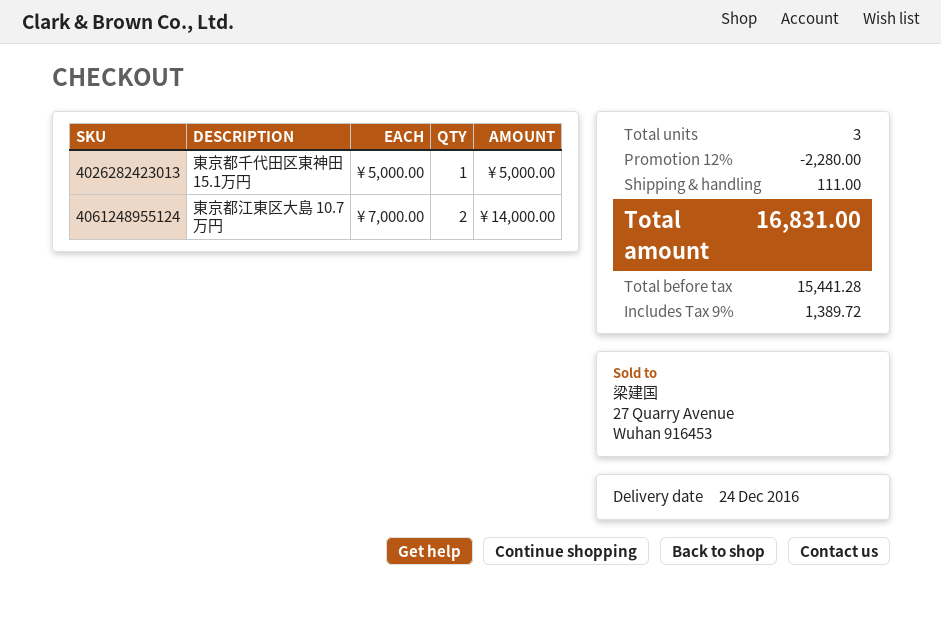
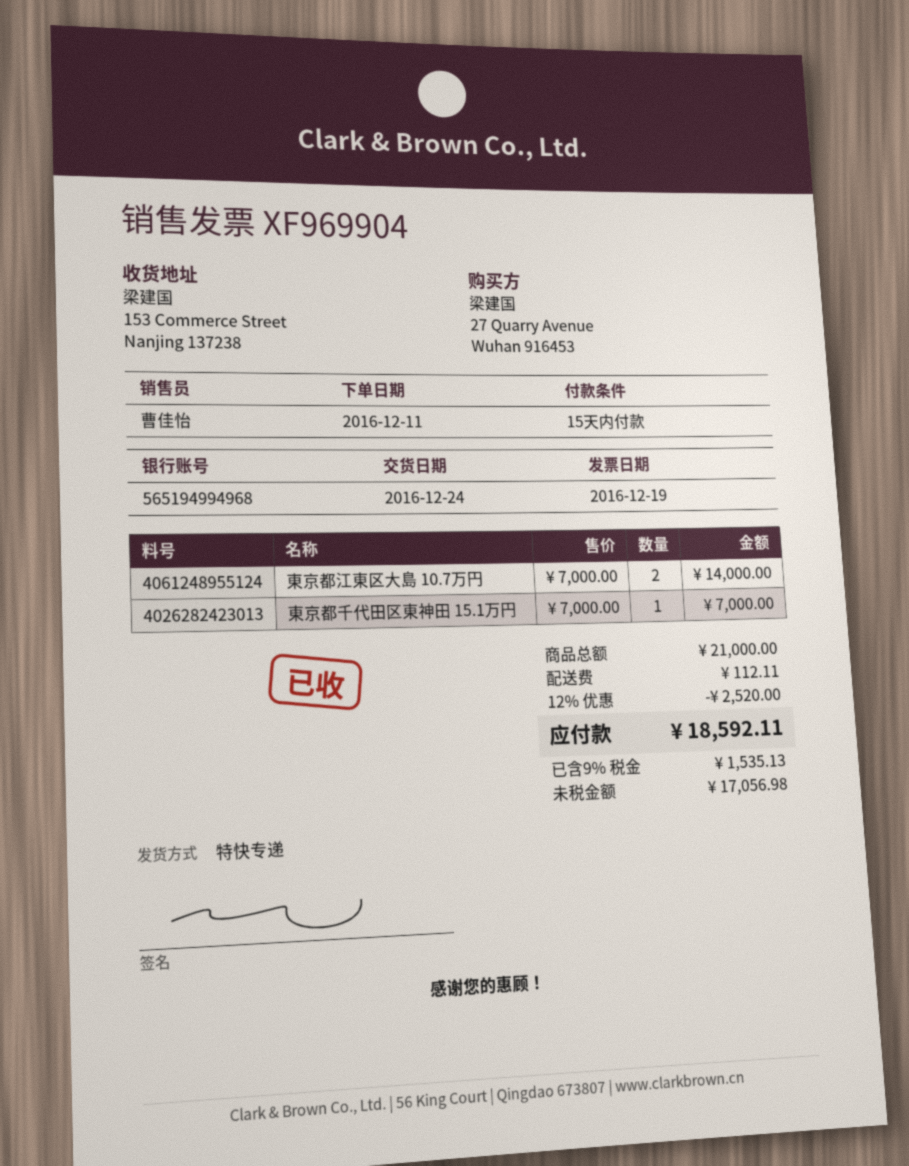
東京都千代田区東神田 15.1万円: 1 x 5000.00 = 5000.00 -> 1 x 7000.00 = 7000.00
discount: 12% = 2280.00 -> 12% = 2520.00
shipping: 111.00 -> 112.11
net: 15441.28 -> 17056.98
tax: 9% = 1389.72 -> 9% = 1535.13
total: 16831.00 -> 18592.11

